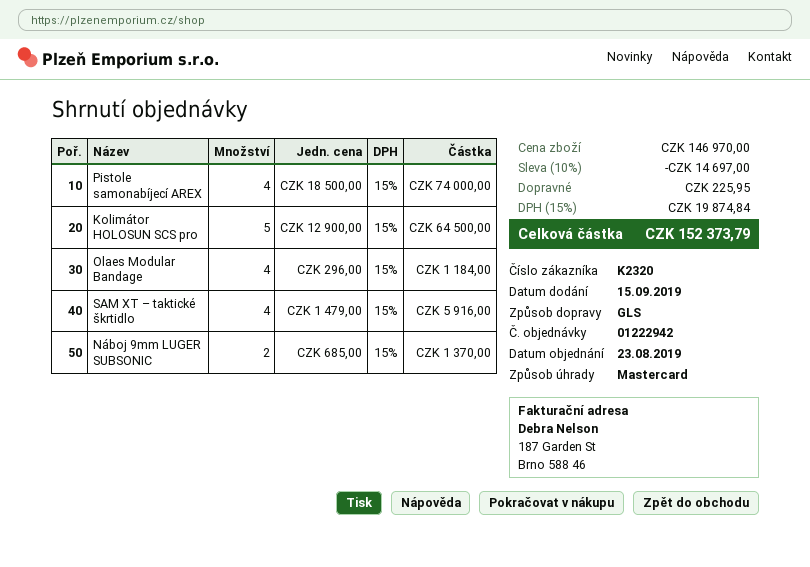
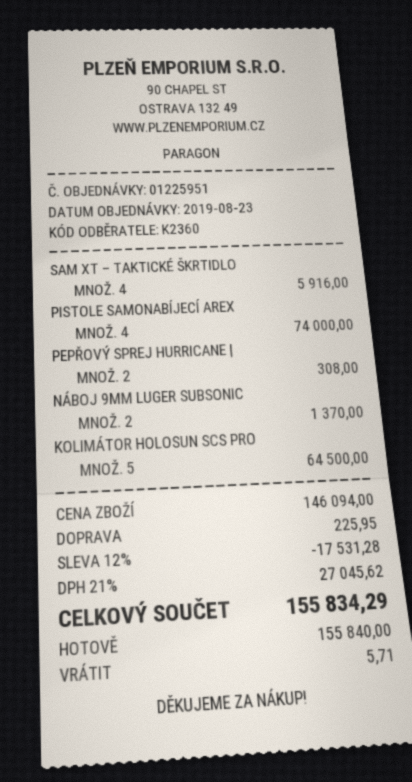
order number: 01222942 -> 01225951
customer number: K2320 -> K2360
payment method: Mastercard -> cash
Olaes Modular Bandage: 4 for 1184.00 -> none
PEPŘOVÝ SPREJ HURRICANE |: none -> 2 for 308.00
subtotal: 146970.00 -> 146094.00
discount: 10% = 14697.00 -> 12% = 17531.28
tax: 15% = 19874.84 -> 21% = 27045.62
total: 152373.79 -> 155834.29

